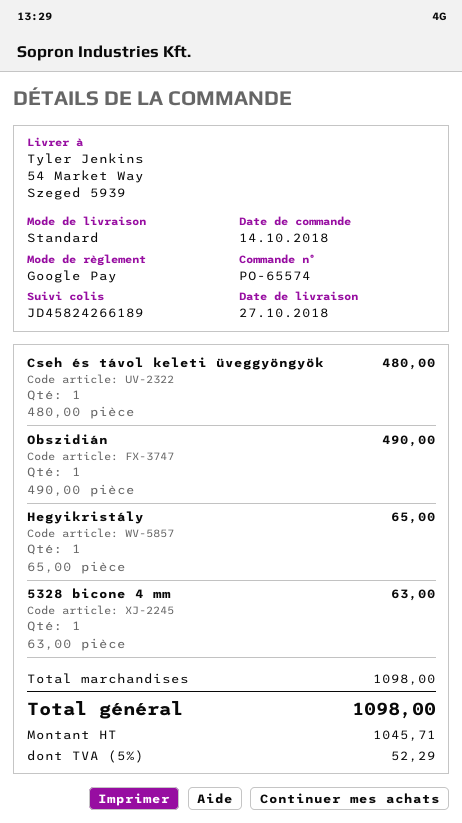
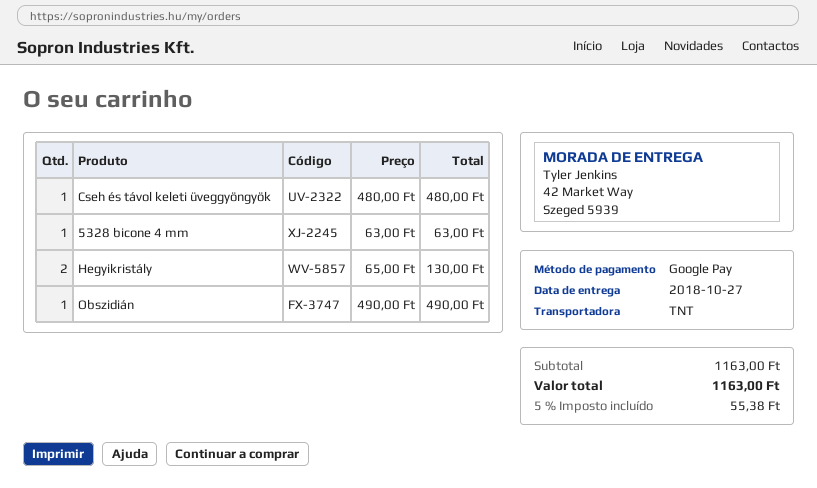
shipping method: standard -> TNT
ship to: 54 Market Way, Szeged 5939 -> 42 Market Way, Szeged 5939
Hegyikristály: 1 x 65.00 = 65.00 -> 2 x 65.00 = 130.00
subtotal: 1098.00 -> 1163.00
tax: 5% = 52.29 -> 5% = 55.38
total: 1098.00 -> 1163.00

